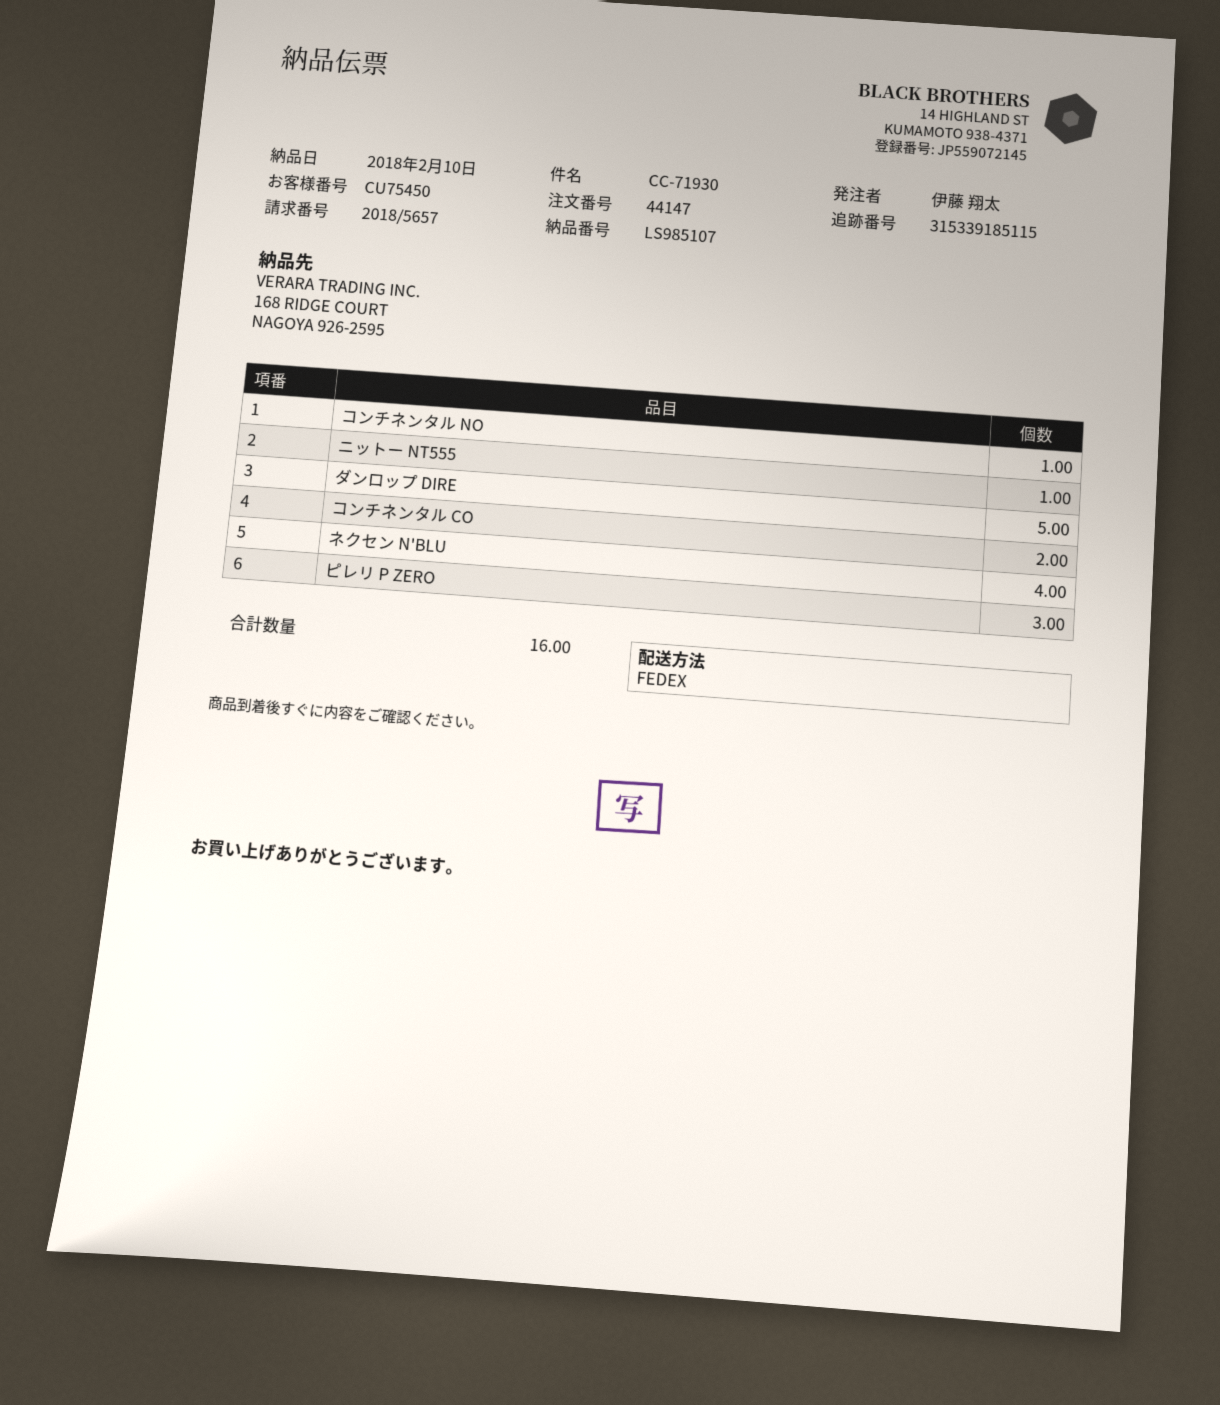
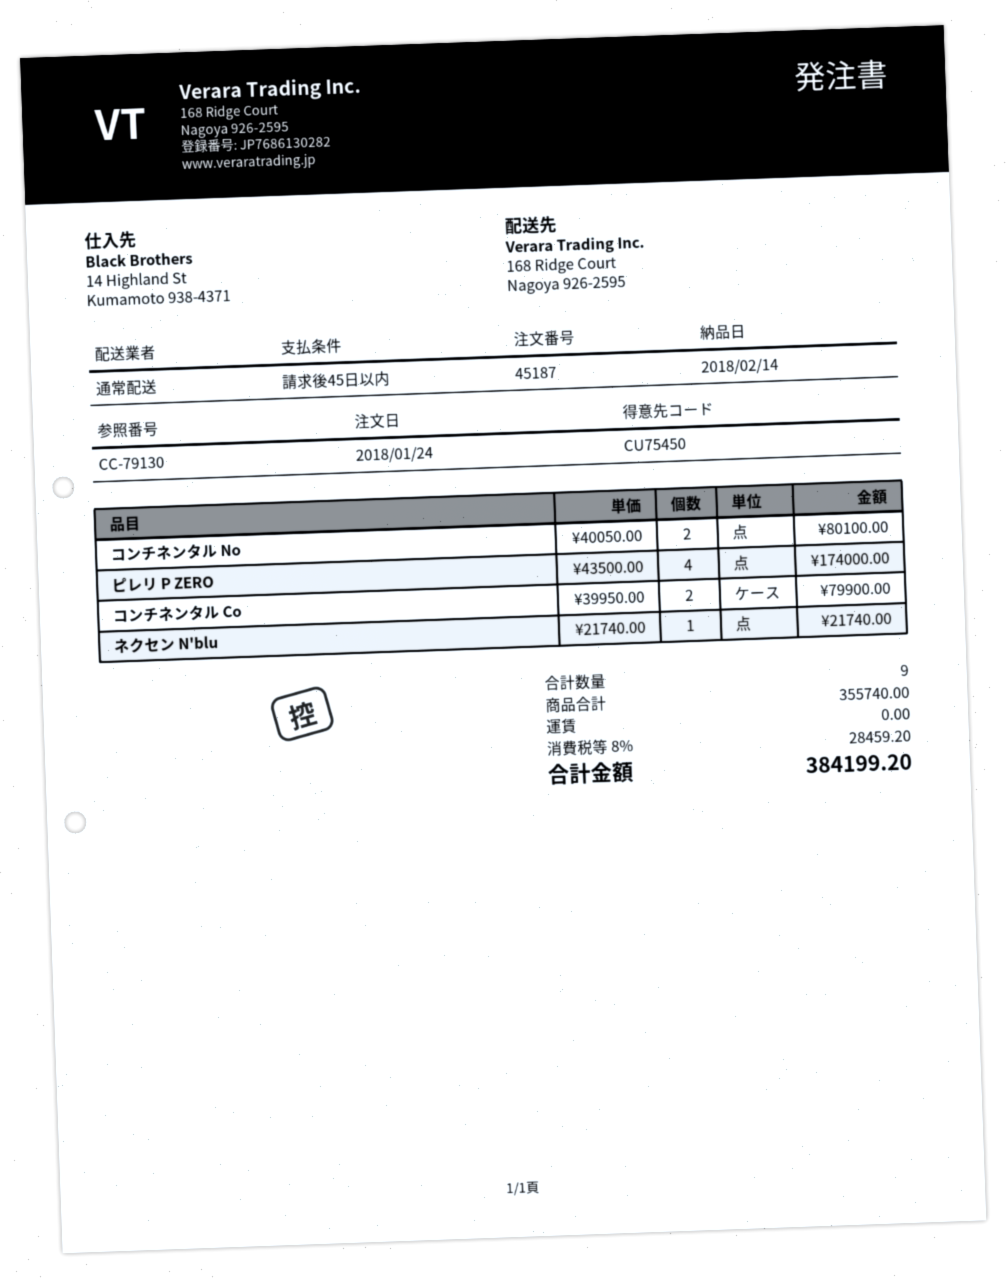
order number: 44147 -> 45187
delivery date: 2018-02-10 -> 2018-02-14
reference: CC-71930 -> CC-79130
shipping method: FedEx -> standard
コンチネンタル NO: 1 -> 2
ニットー NT555: 1 -> none
ダンロップ DIRE: 5 -> none
ネクセン N'BLU: 4 -> 1
ピレリ P ZERO: 3 -> 4
total quantity: 16 -> 9

